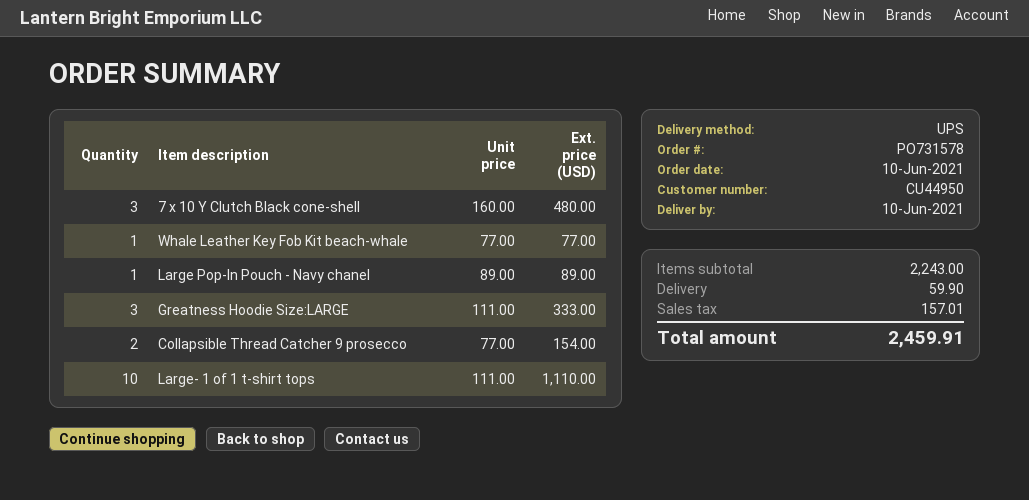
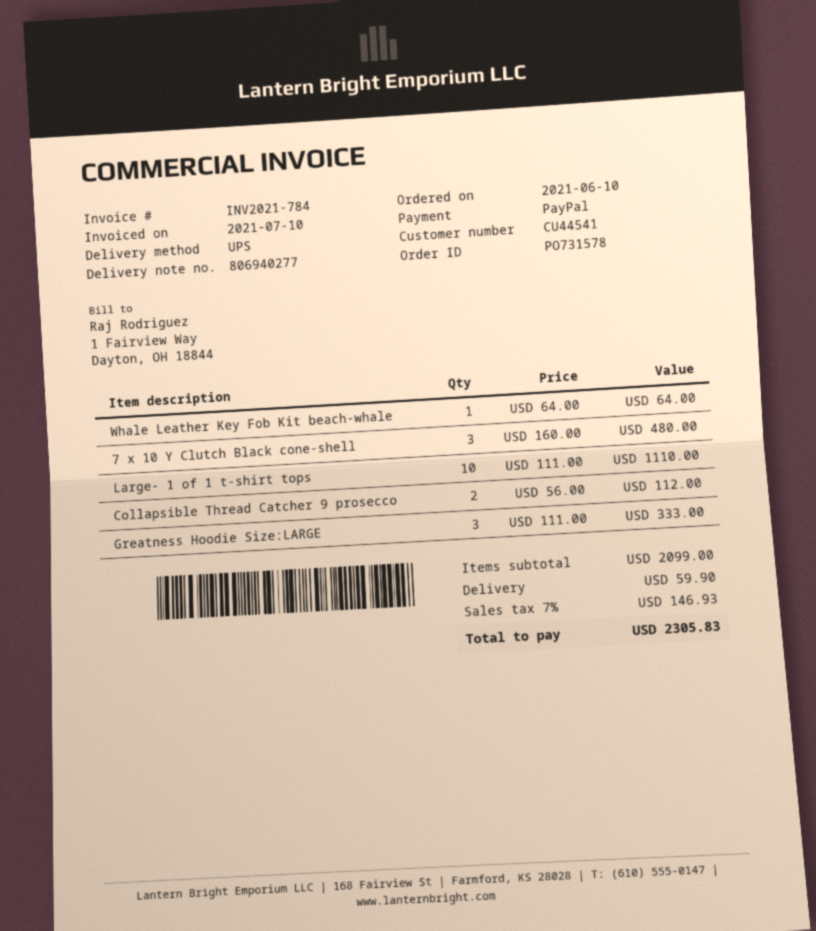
customer number: CU44950 -> CU44541
Whale Leather Key Fob Kit beach-whale: 1 x 77.00 = 77.00 -> 1 x 64.00 = 64.00
Large Pop-In Pouch - Navy chanel: 1 x 89.00 = 89.00 -> none
Collapsible Thread Catcher 9 prosecco: 2 x 77.00 = 154.00 -> 2 x 56.00 = 112.00
subtotal: 2243.00 -> 2099.00
tax: 157.01 -> 146.93
total: 2459.91 -> 2305.83

